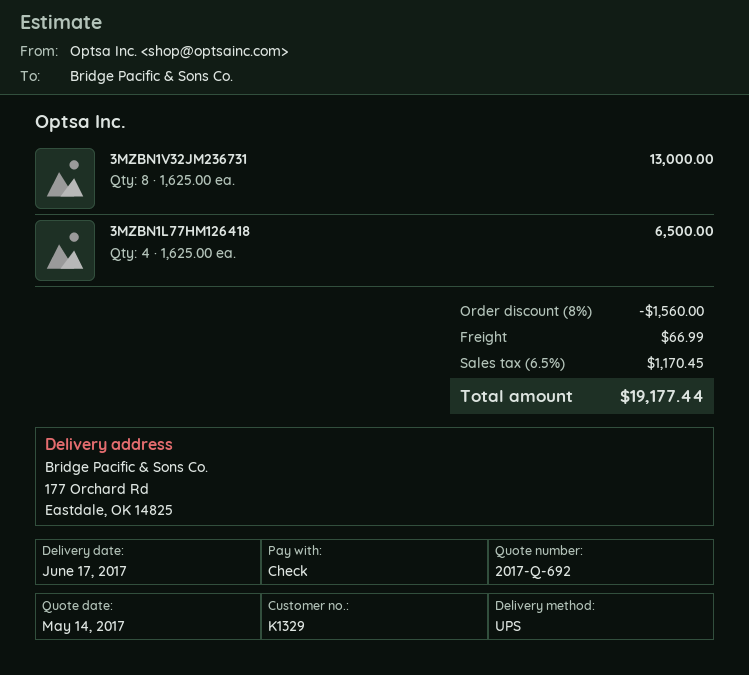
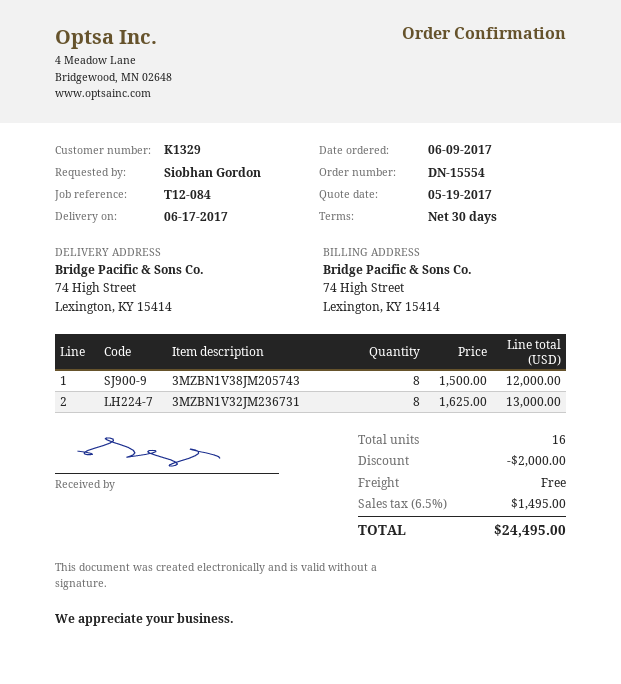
quote date: 2017-05-14 -> 2017-05-19
ship to: 177 Orchard Rd, Eastdale, OK 14825 -> 74 High Street, Lexington, KY 15414
3MZBN1L77HM126418: 4 x 1625.00 = 6500.00 -> none
3MZBN1V38JM205743: none -> 8 x 1500.00 = 12000.00
discount: 1560.00 -> 2000.00
shipping: 66.99 -> 0.00
tax: 6.5% = 1170.45 -> 6.5% = 1495.00
total: 19177.44 -> 24495.00

